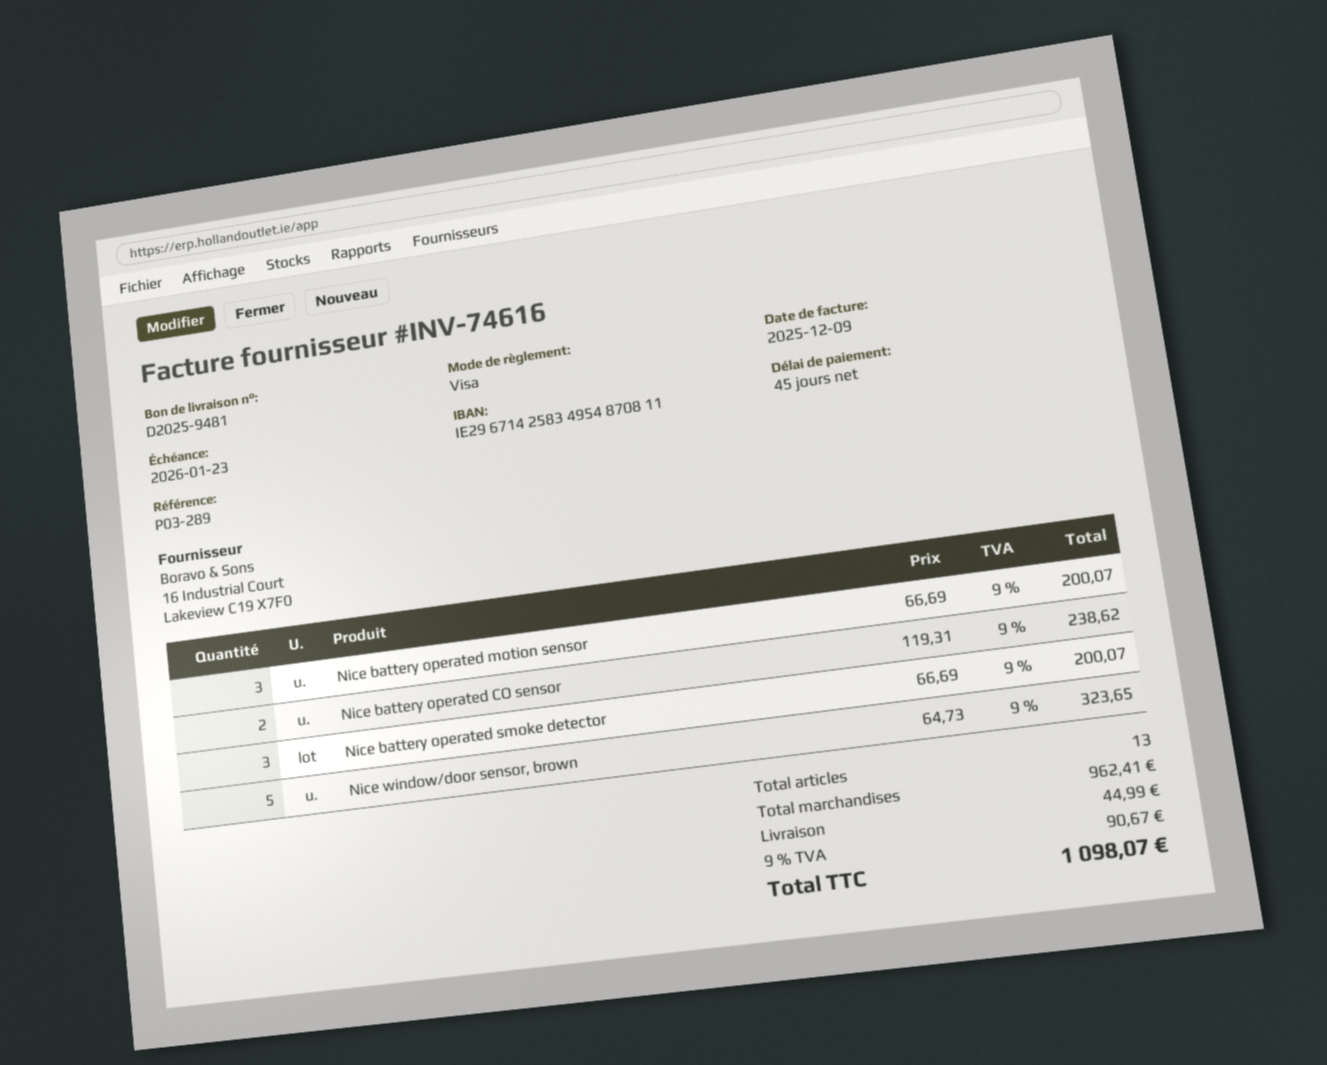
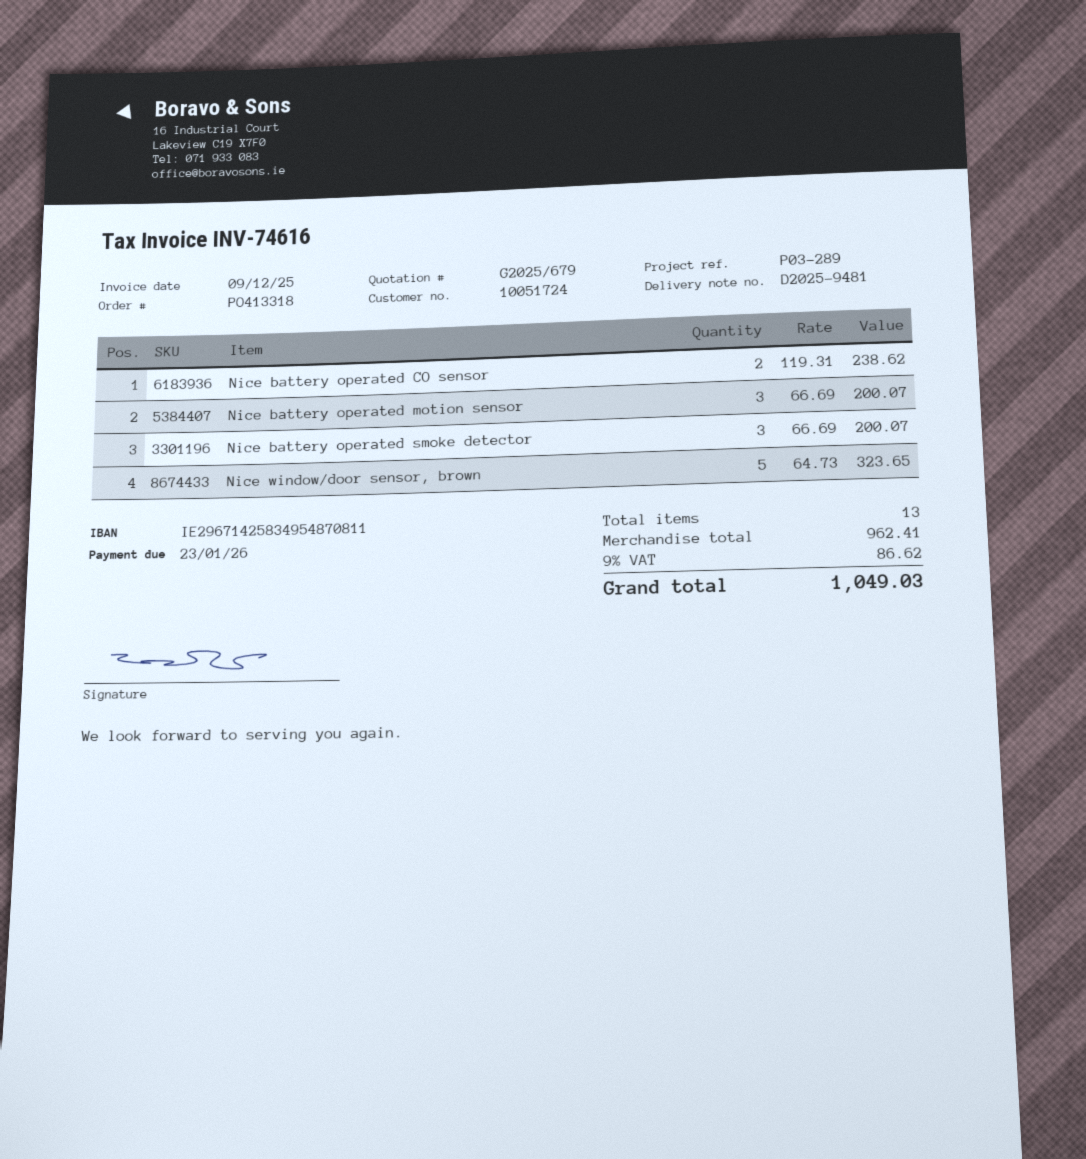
shipping: 44.99 -> none
tax: 9% = 90.67 -> 9% = 86.62
total: 1098.07 -> 1049.03

